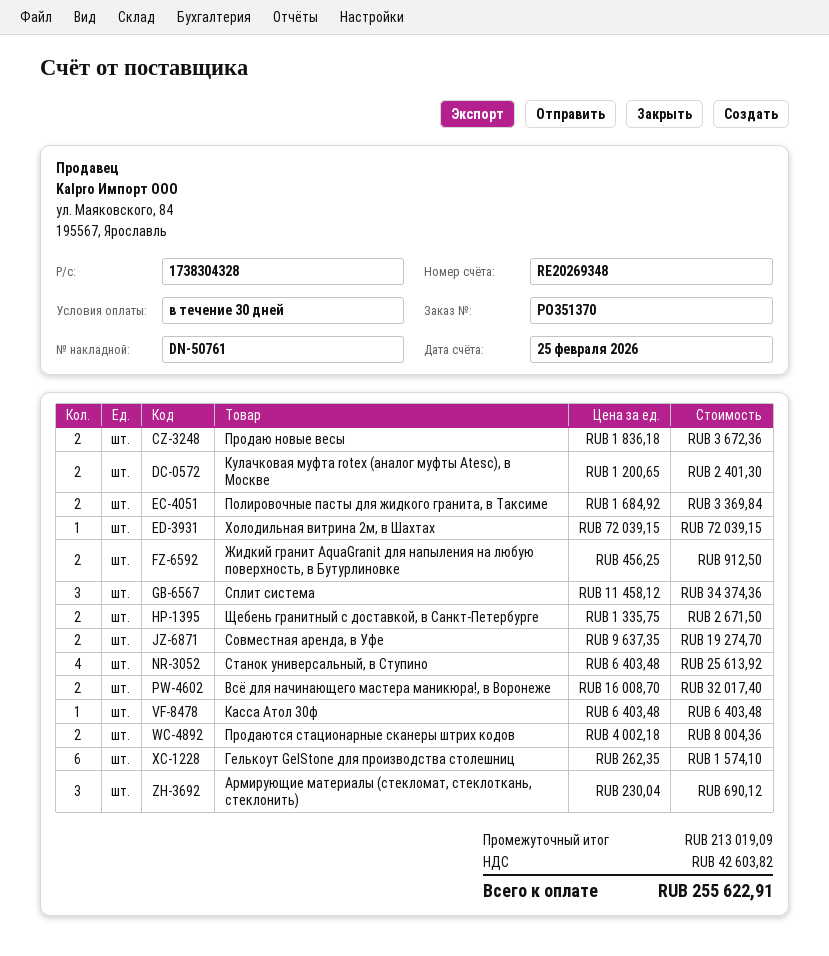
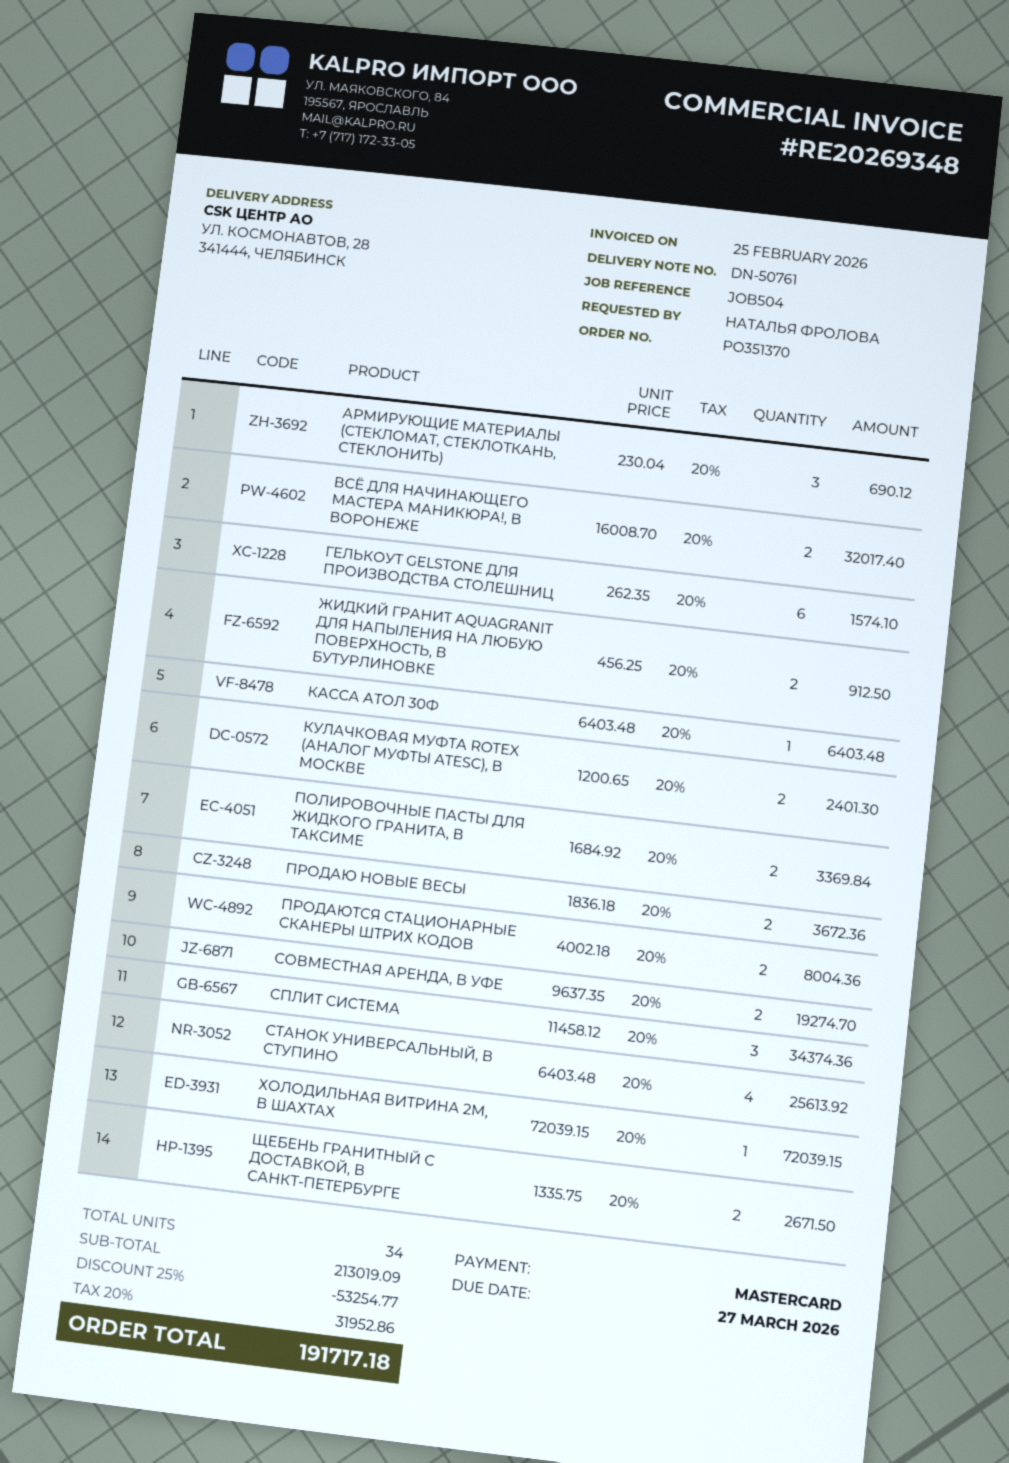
discount: none -> 25% = 53254.77
tax: 42603.82 -> 31952.86
total: 255622.91 -> 191717.18

